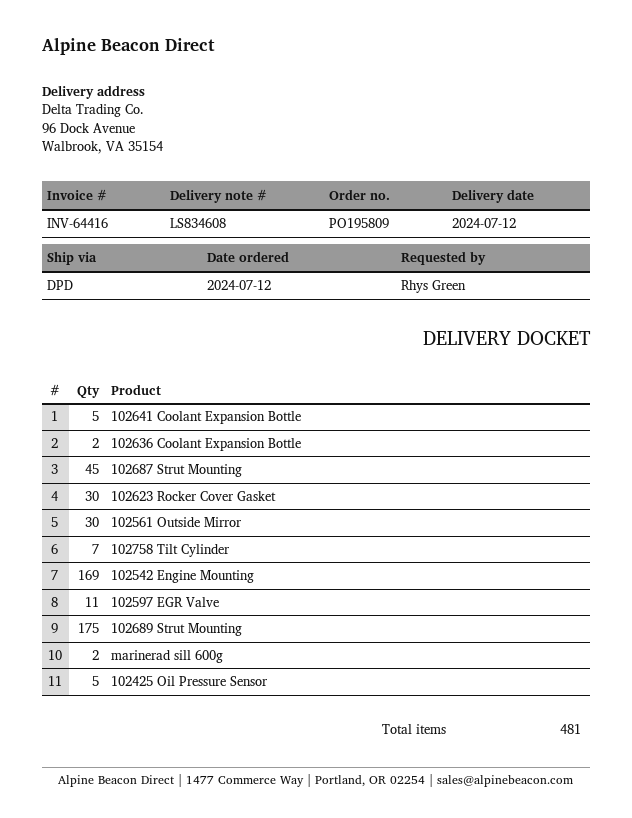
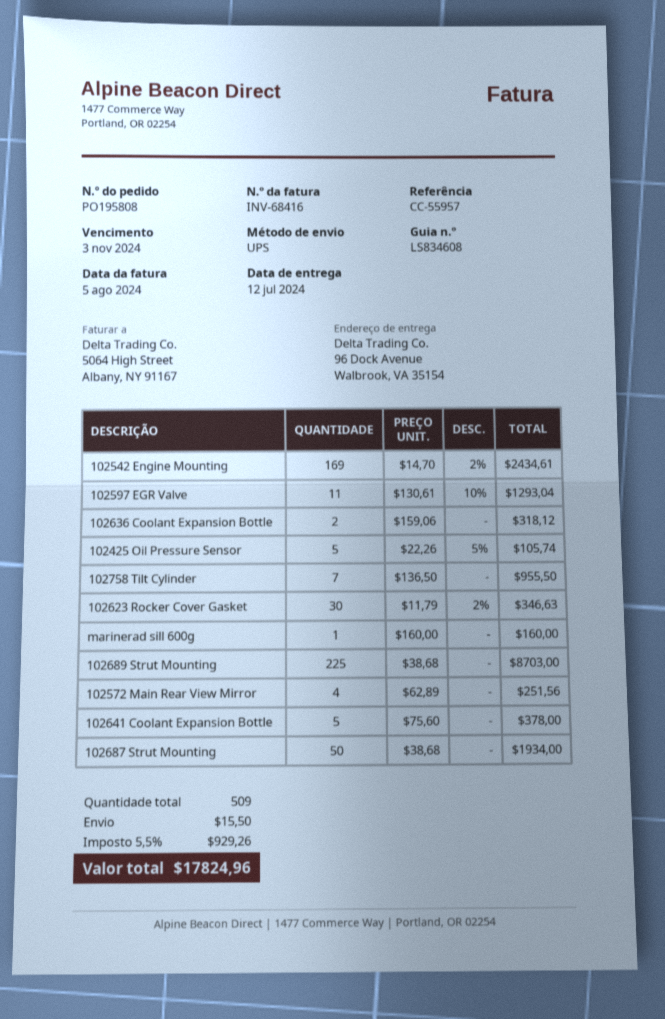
order number: PO195809 -> PO195808
invoice number: INV-64416 -> INV-68416
shipping method: DPD -> UPS
102687 Strut Mounting: 45 -> 50
102561 Outside Mirror: 30 -> none
102689 Strut Mounting: 175 -> 225
marinerad sill 600g: 2 -> 1
102572 Main Rear View Mirror: none -> 4
total quantity: 481 -> 509

